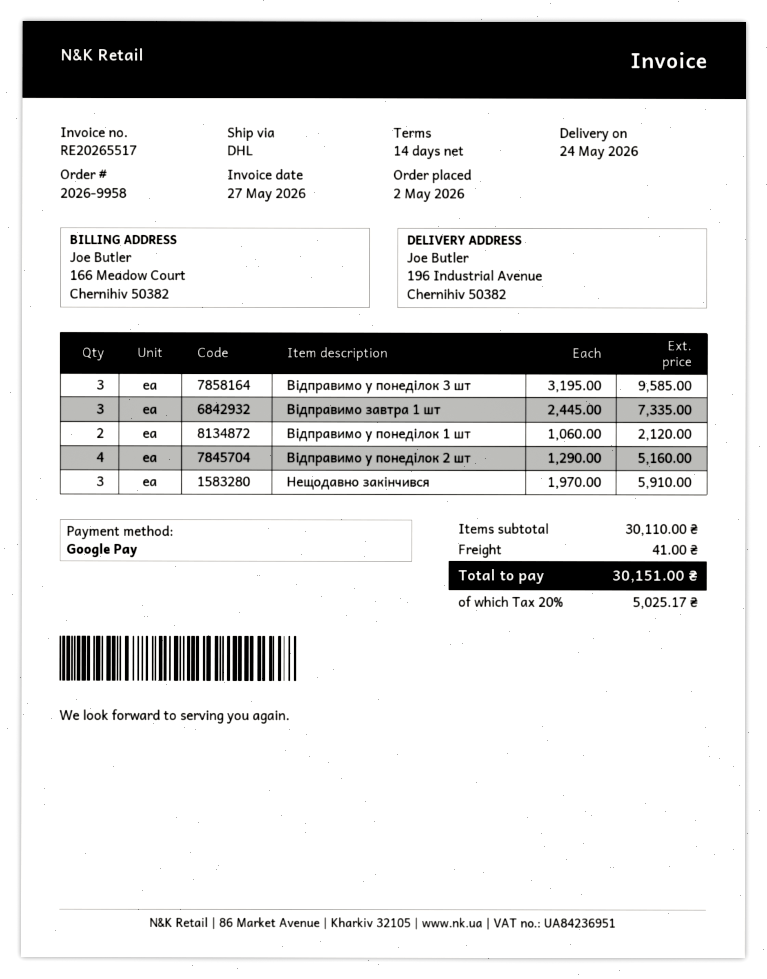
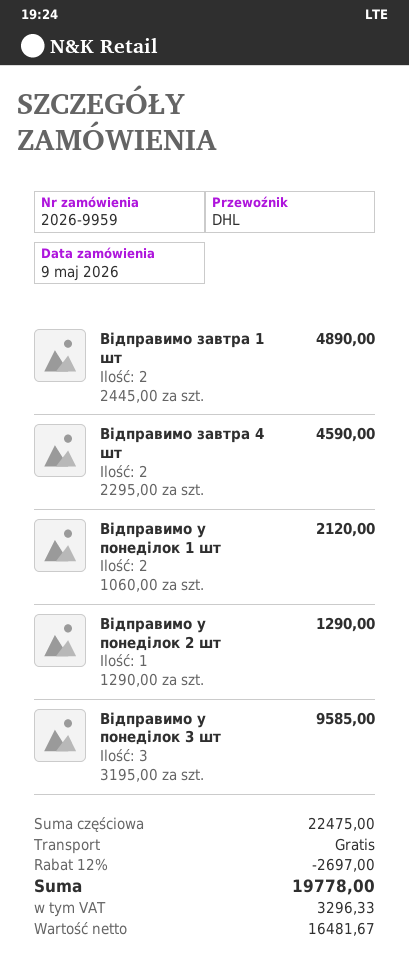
order number: 2026-9958 -> 2026-9959
order date: 2026-05-02 -> 2026-05-09
Відправимо завтра 1 шт: 3 x 2445.00 = 7335.00 -> 2 x 2445.00 = 4890.00
Відправимо у понеділок 2 шт: 4 x 1290.00 = 5160.00 -> 1 x 1290.00 = 1290.00
Нещодавно закінчився: 3 x 1970.00 = 5910.00 -> none
Відправимо завтра 4 шт: none -> 2 x 2295.00 = 4590.00
subtotal: 30110.00 -> 22475.00
discount: none -> 12% = 2697.00
shipping: 41.00 -> 0.00
tax: 5025.17 -> 3296.33
total: 30151.00 -> 19778.00

